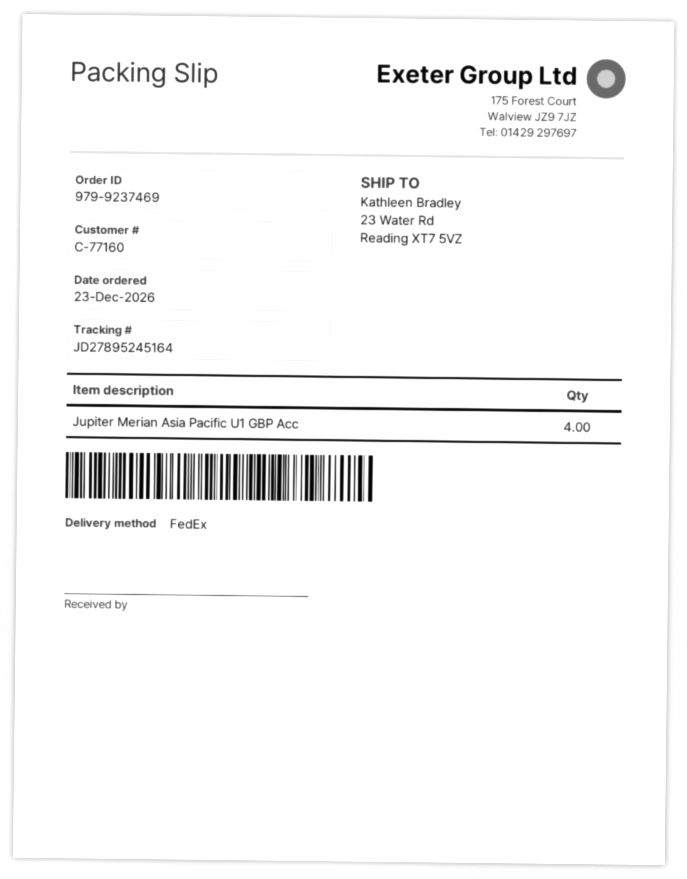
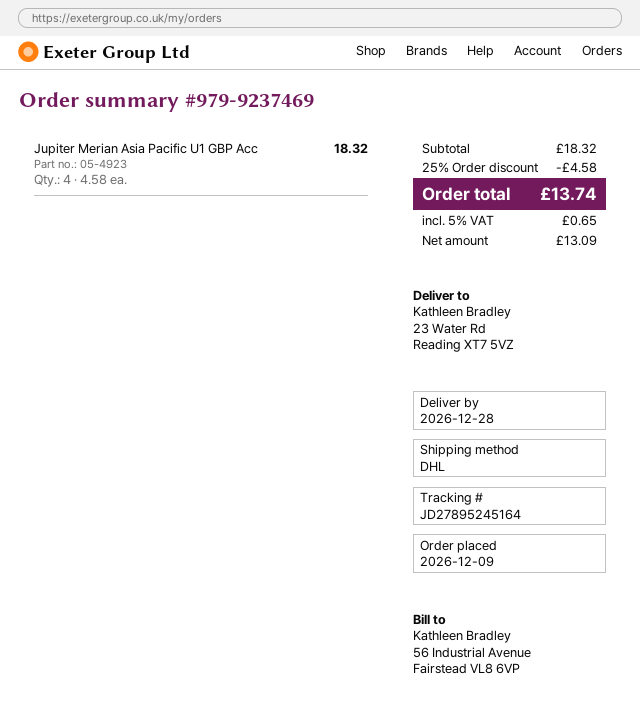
order date: 2026-12-23 -> 2026-12-09
shipping method: FedEx -> DHL

